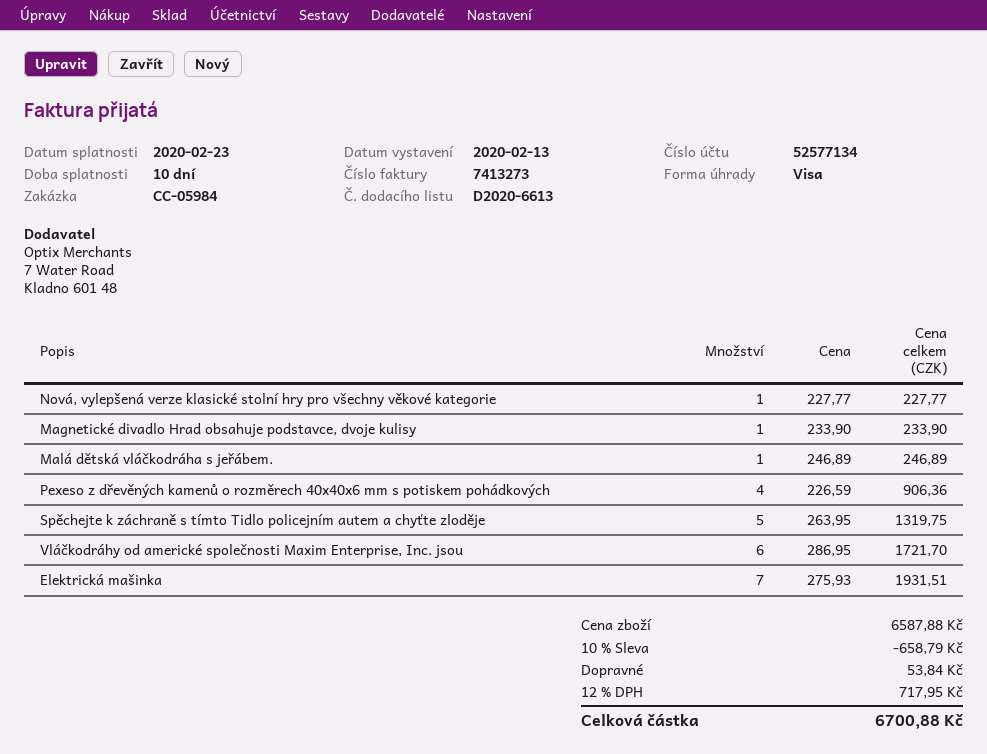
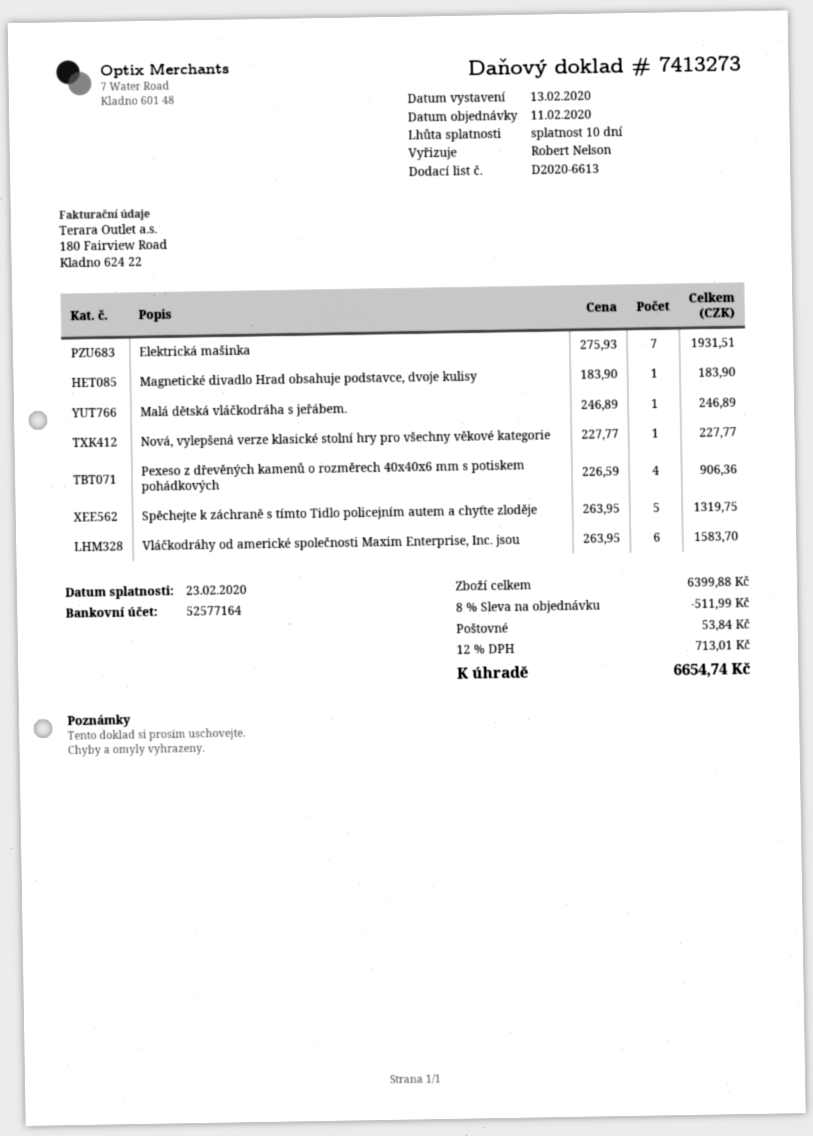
bank account: 52577134 -> 52577164
Magnetické divadlo Hrad obsahuje podstavce, dvoje kulisy: 1 x 233.90 = 233.90 -> 1 x 183.90 = 183.90
Vláčkodráhy od americké společnosti Maxim Enterprise, Inc. jsou: 6 x 286.95 = 1721.70 -> 6 x 263.95 = 1583.70
subtotal: 6587.88 -> 6399.88
discount: 10% = 658.79 -> 8% = 511.99
tax: 12% = 717.95 -> 12% = 713.01
total: 6700.88 -> 6654.74

